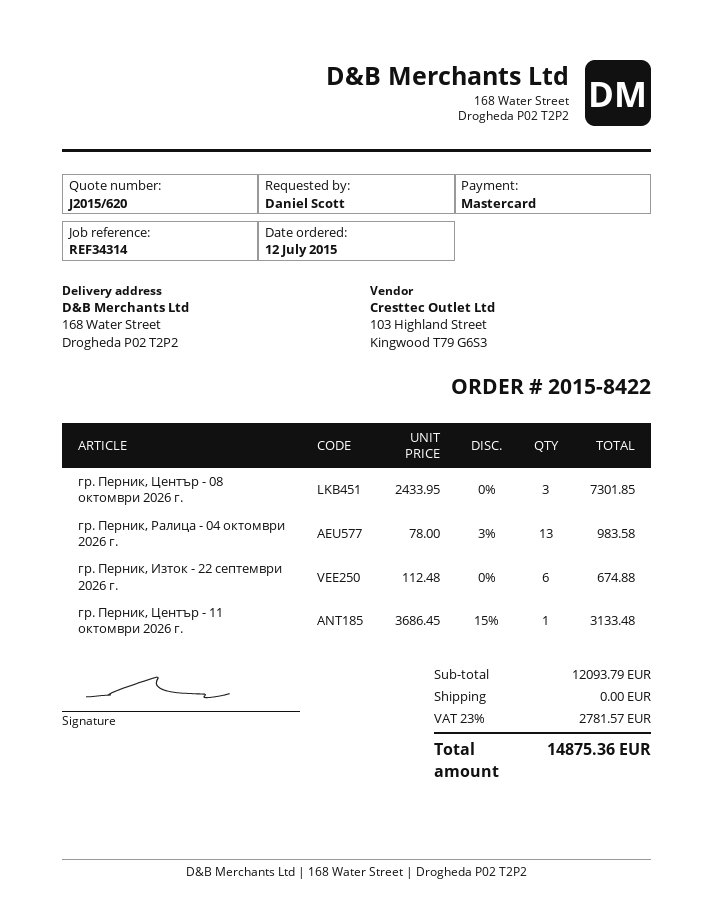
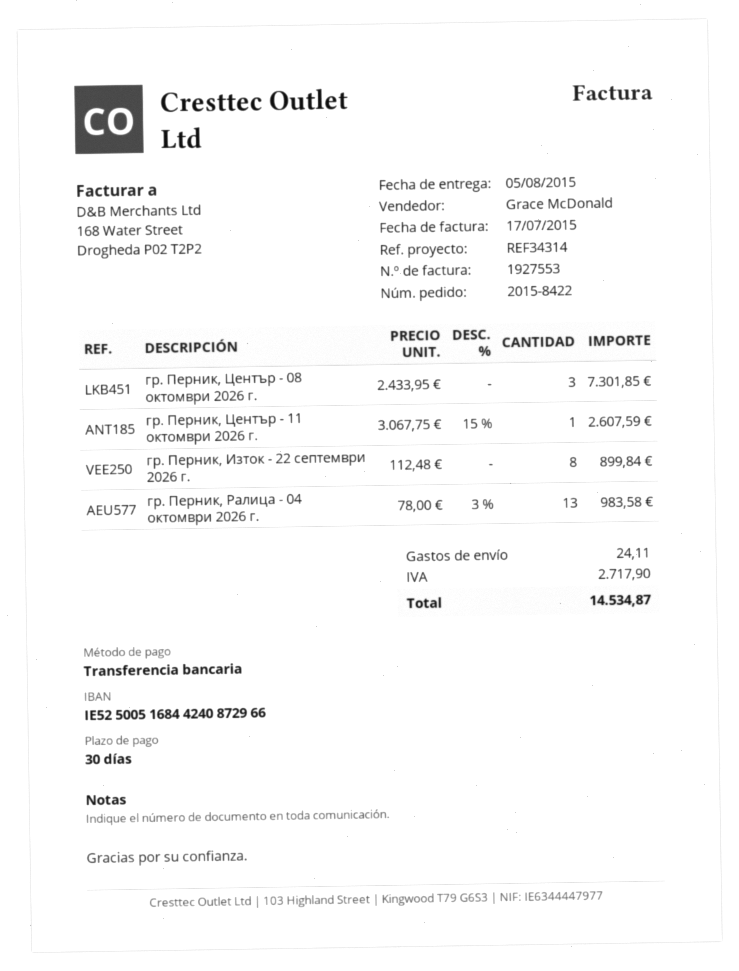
payment method: Mastercard -> bank transfer
гр. Перник, Изток - 22 септември 2026 г.: 6 x 112.48 = 674.88 -> 8 x 112.48 = 899.84
гр. Перник, Център - 11 октомври 2026 г.: 1 x 3686.45 - 15% = 3133.48 -> 1 x 3067.75 - 15% = 2607.59
shipping: 0.00 -> 24.11
tax: 2781.57 -> 2717.90
total: 14875.36 -> 14534.87

